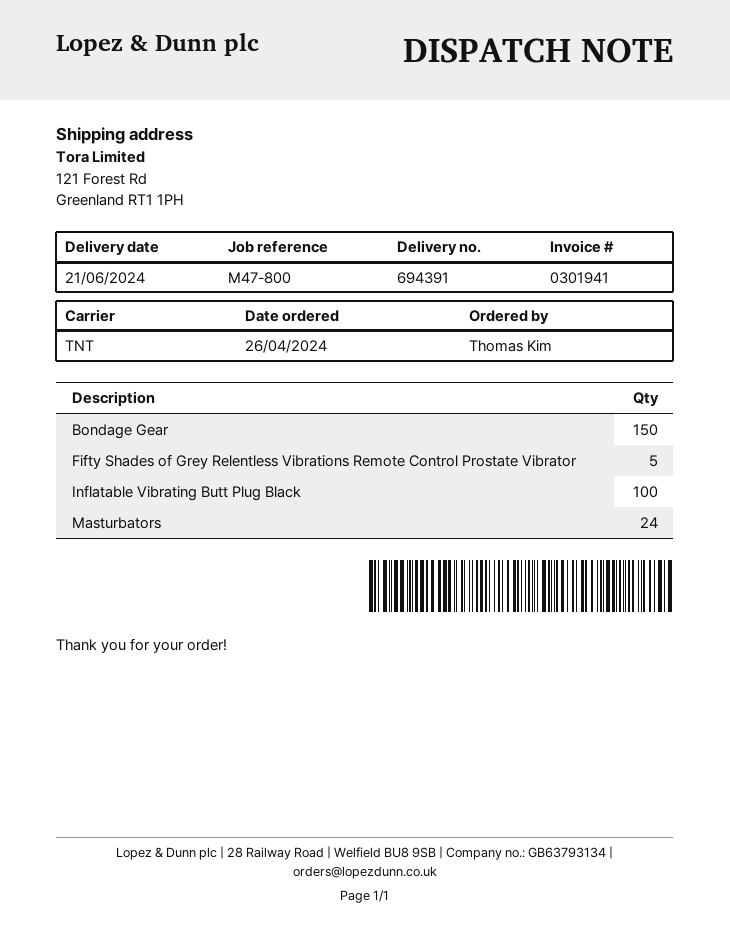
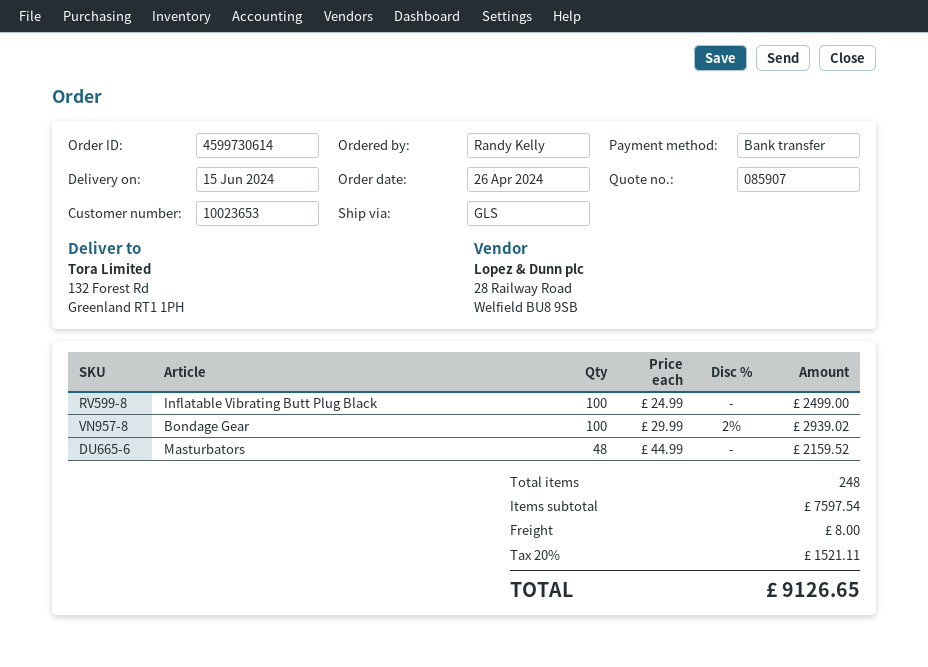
delivery date: 2024-06-21 -> 2024-06-15
ordered by: Thomas Kim -> Randy Kelly
shipping method: TNT -> GLS
ship to: 121 Forest Rd, Greenland RT1 1PH -> 132 Forest Rd, Greenland RT1 1PH
Bondage Gear: 150 -> 100
Fifty Shades of Grey Relentless Vibrations Remote Control Prostate Vibrator: 5 -> none
Masturbators: 24 -> 48

